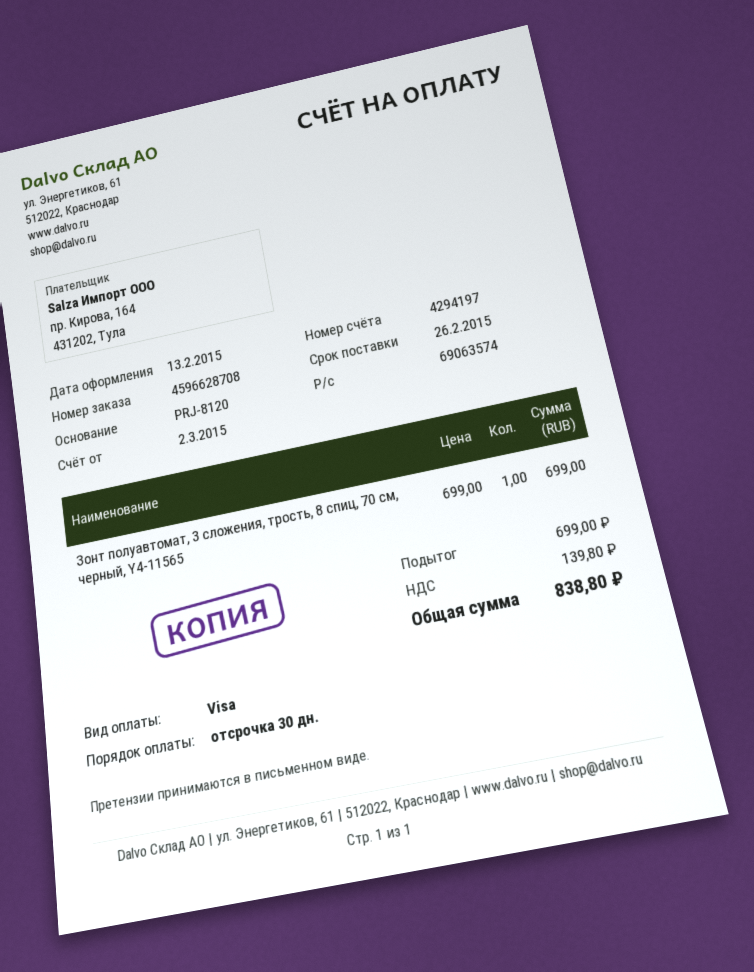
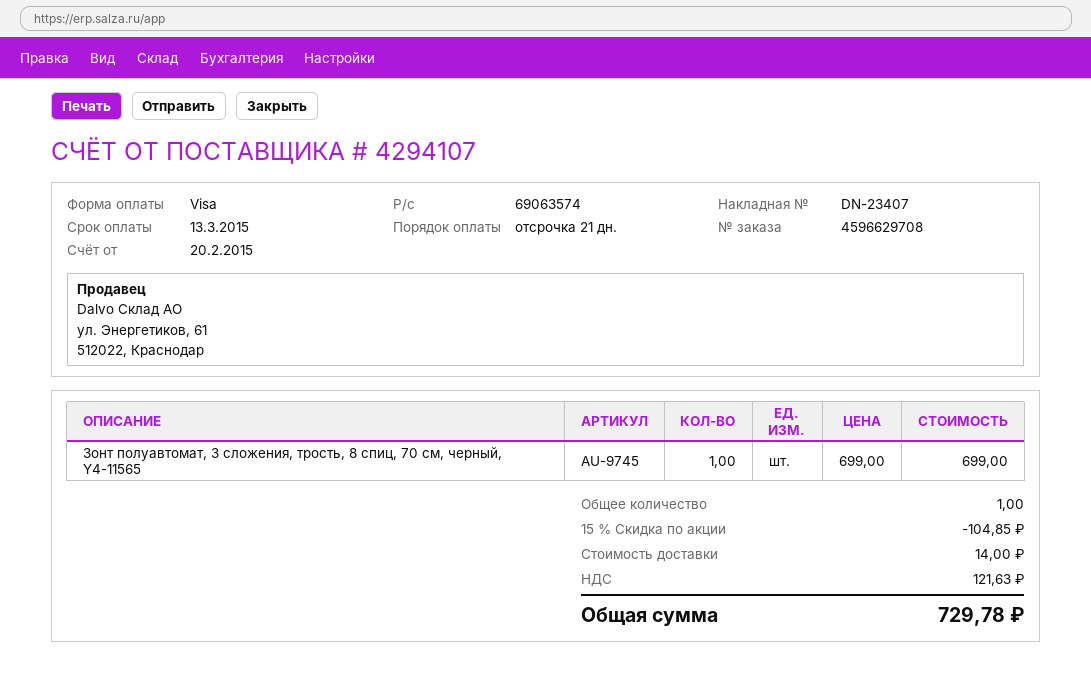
order number: 4596628708 -> 4596629708
invoice number: 4294197 -> 4294107
invoice date: 2015-03-02 -> 2015-02-20
payment terms: 30 days -> 21 days
discount: none -> 15% = 104.85
shipping: none -> 14.00
tax: 139.80 -> 121.63
total: 838.80 -> 729.78

